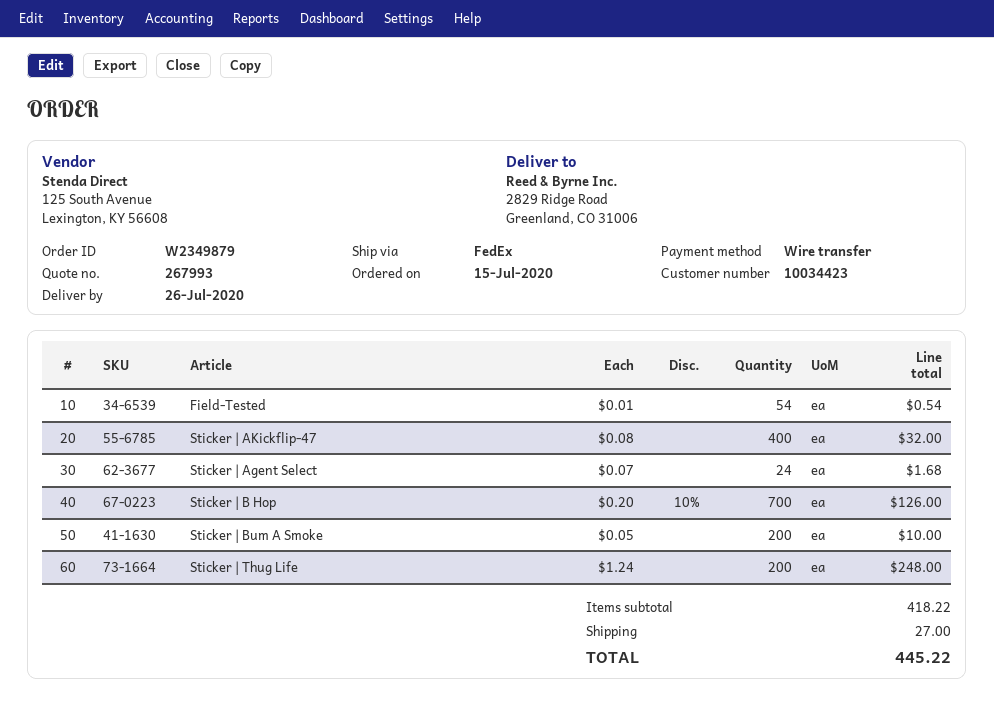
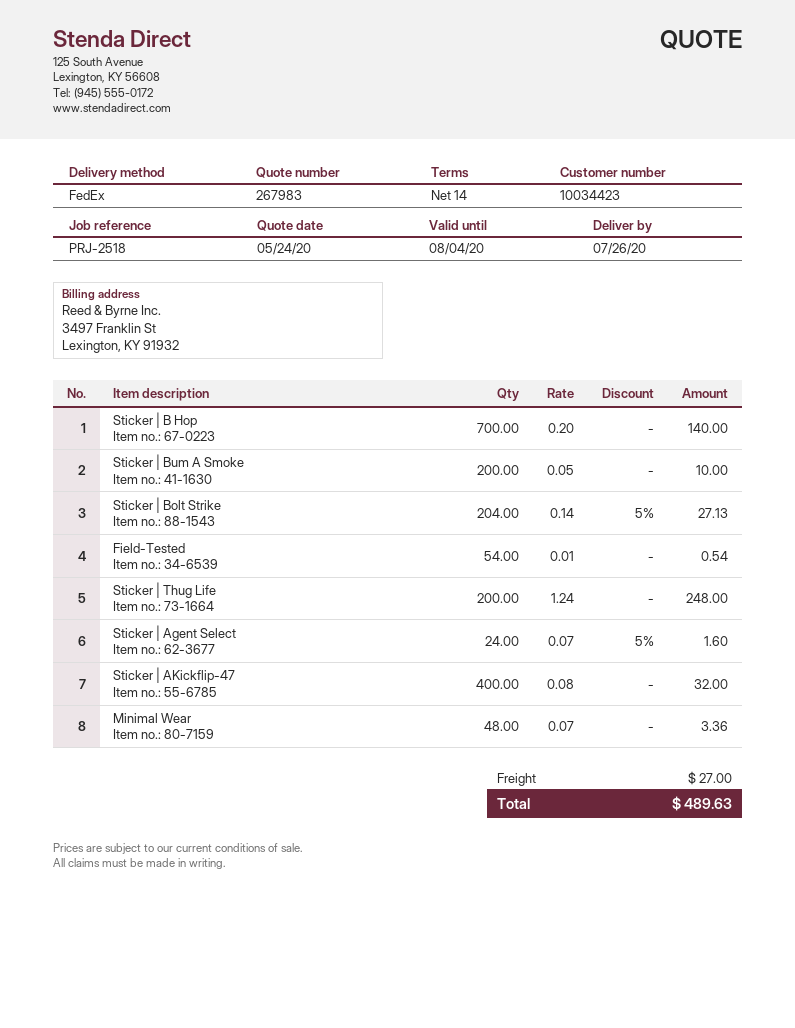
quote number: 267993 -> 267983
Sticker | Agent Select: 24 x 0.07 = 1.68 -> 24 x 0.07 - 5% = 1.60
Sticker | B Hop: 700 x 0.20 - 10% = 126.00 -> 700 x 0.20 = 140.00
Sticker | Bolt Strike: none -> 204 x 0.14 - 5% = 27.13
Minimal Wear: none -> 48 x 0.07 = 3.36
total: 445.22 -> 489.63

